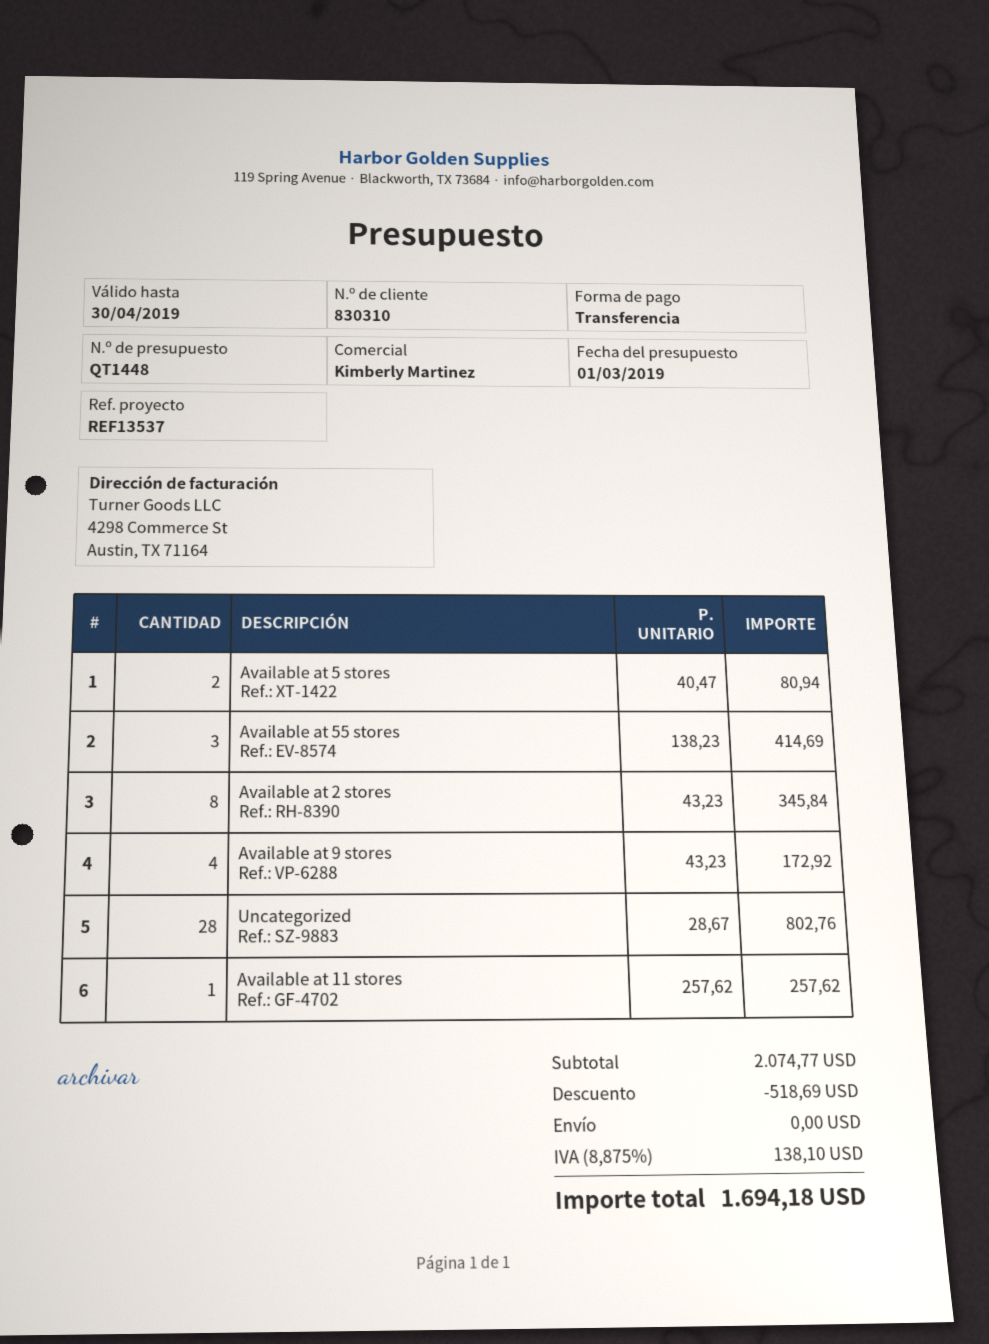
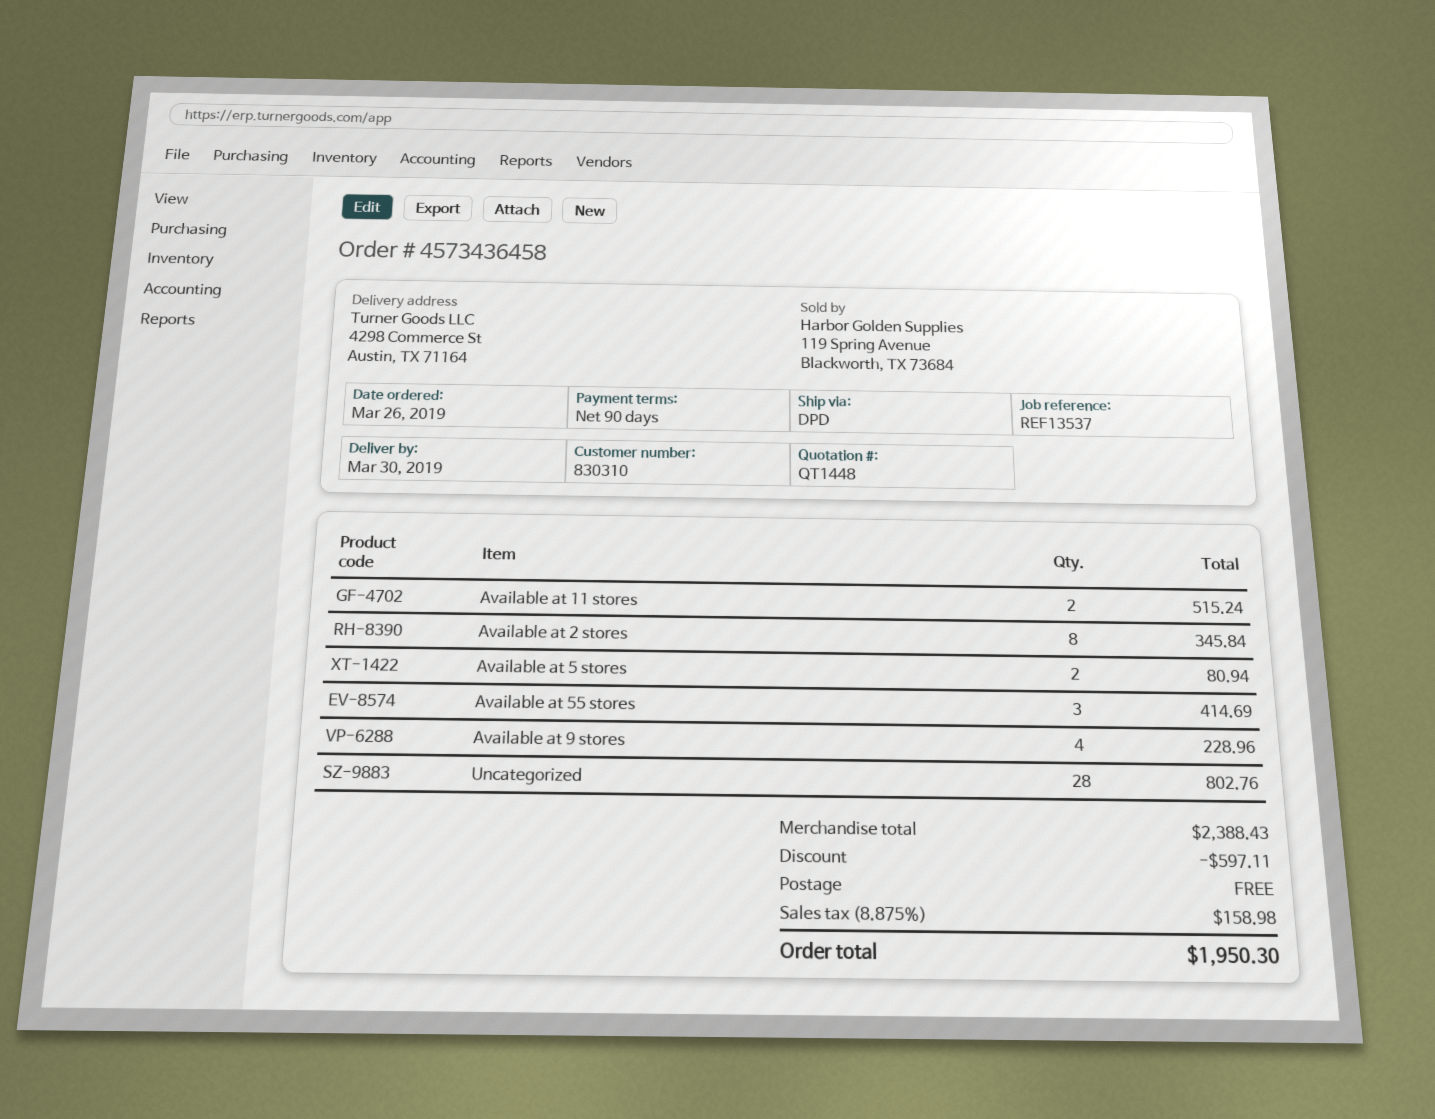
Available at 9 stores: 4 for 172.92 -> 4 for 228.96
Available at 11 stores: 1 for 257.62 -> 2 for 515.24
subtotal: 2074.77 -> 2388.43
discount: 518.69 -> 597.11
tax: 8.875% = 138.10 -> 8.875% = 158.98
total: 1694.18 -> 1950.30

